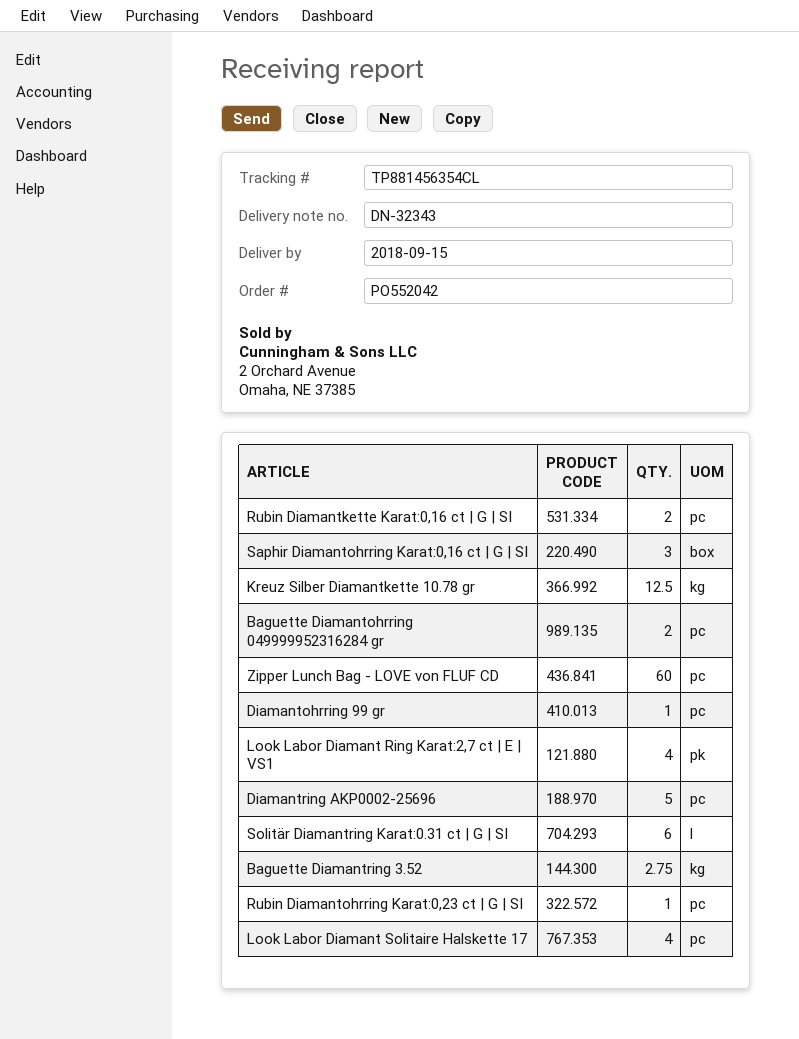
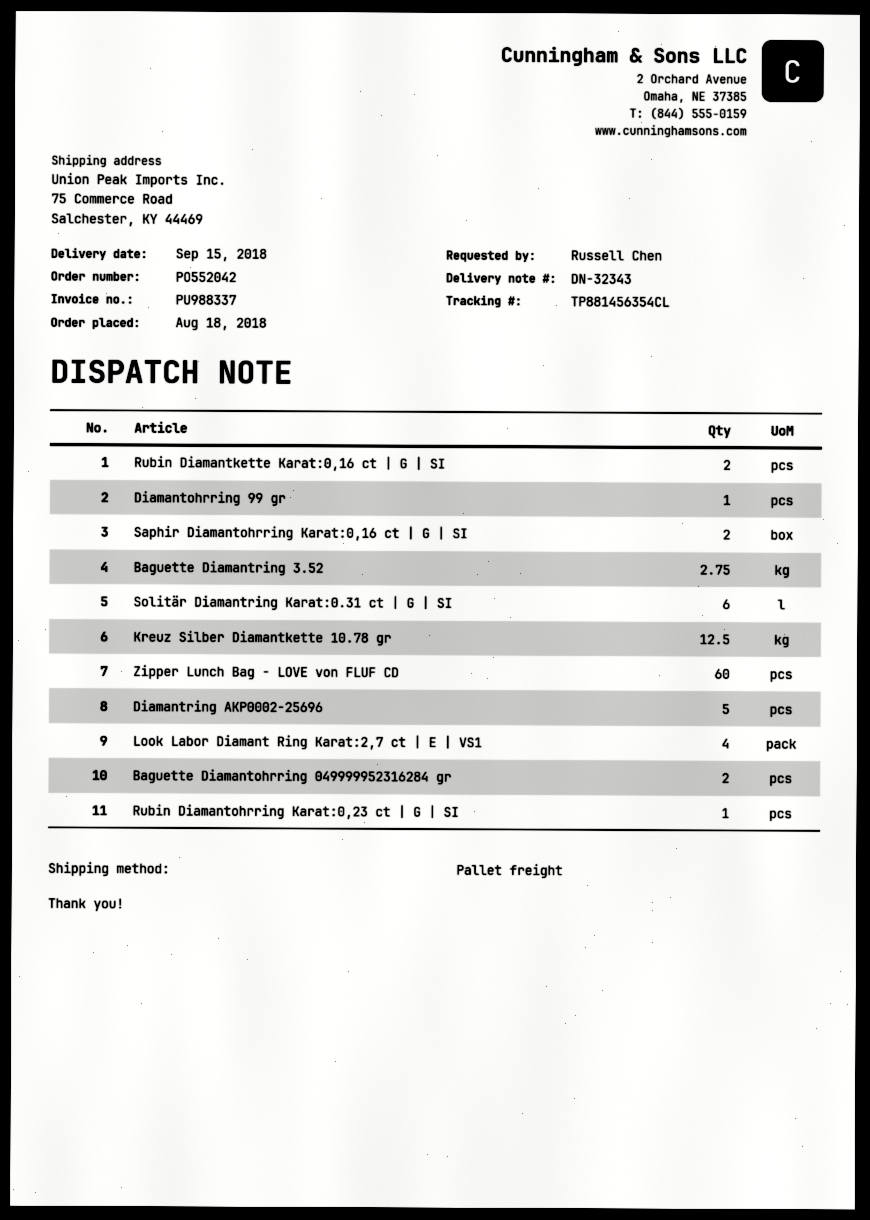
Saphir Diamantohrring Karat:0,16 ct | G | SI: 3 -> 2
Look Labor Diamant Solitaire Halskette 17: 4 -> none

